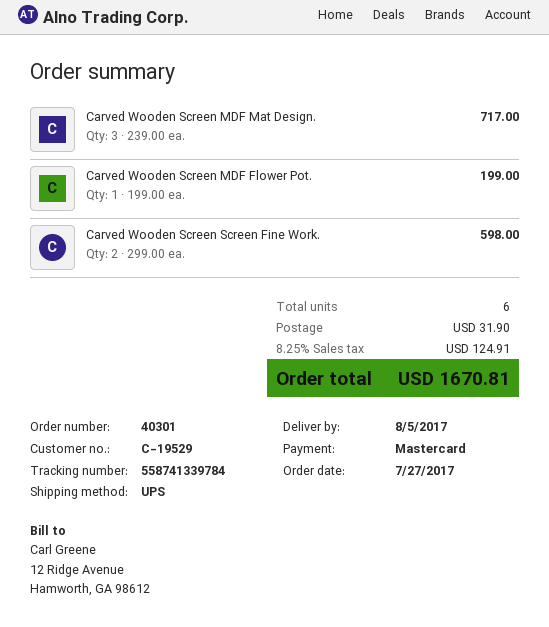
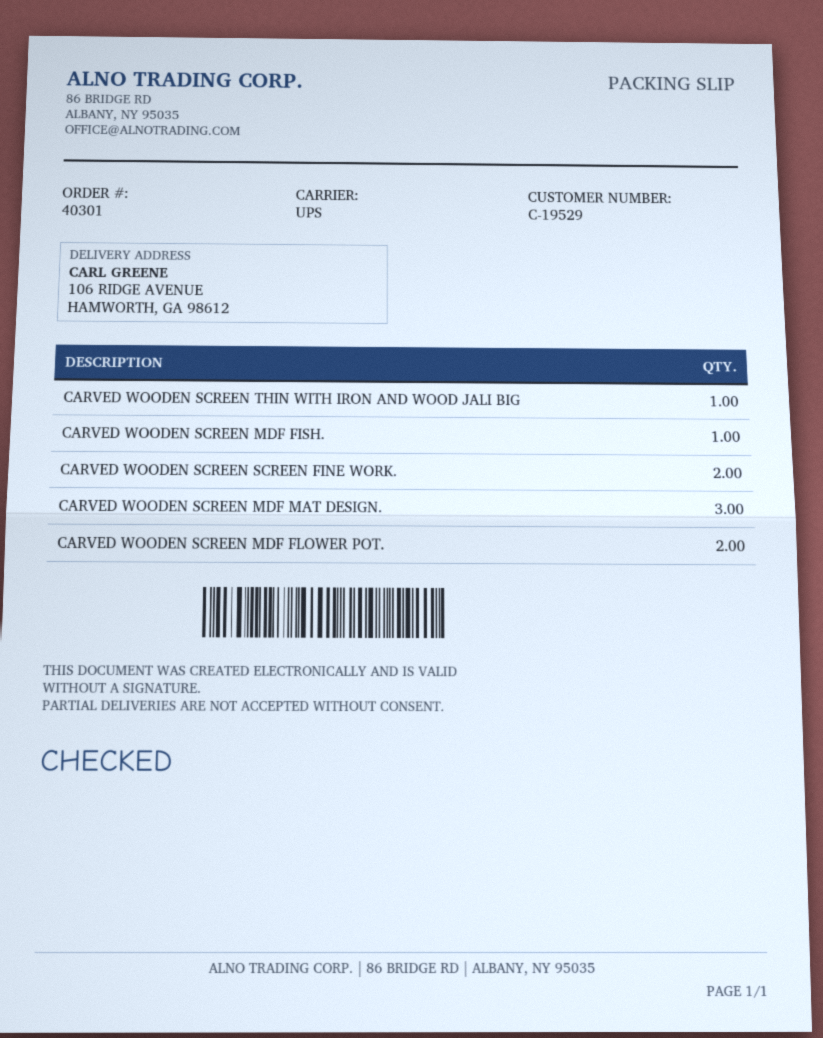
Carved Wooden Screen MDF Flower Pot.: 1 -> 2
CARVED WOODEN SCREEN THIN WITH IRON AND WOOD JALI BIG: none -> 1
CARVED WOODEN SCREEN MDF FISH.: none -> 1

